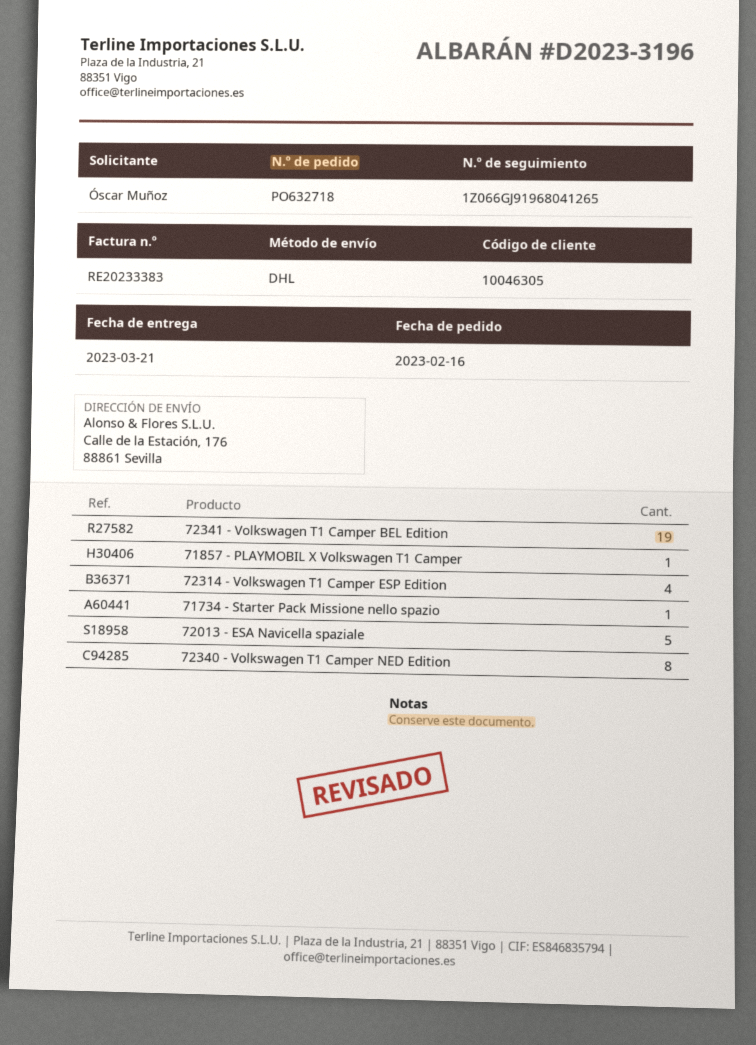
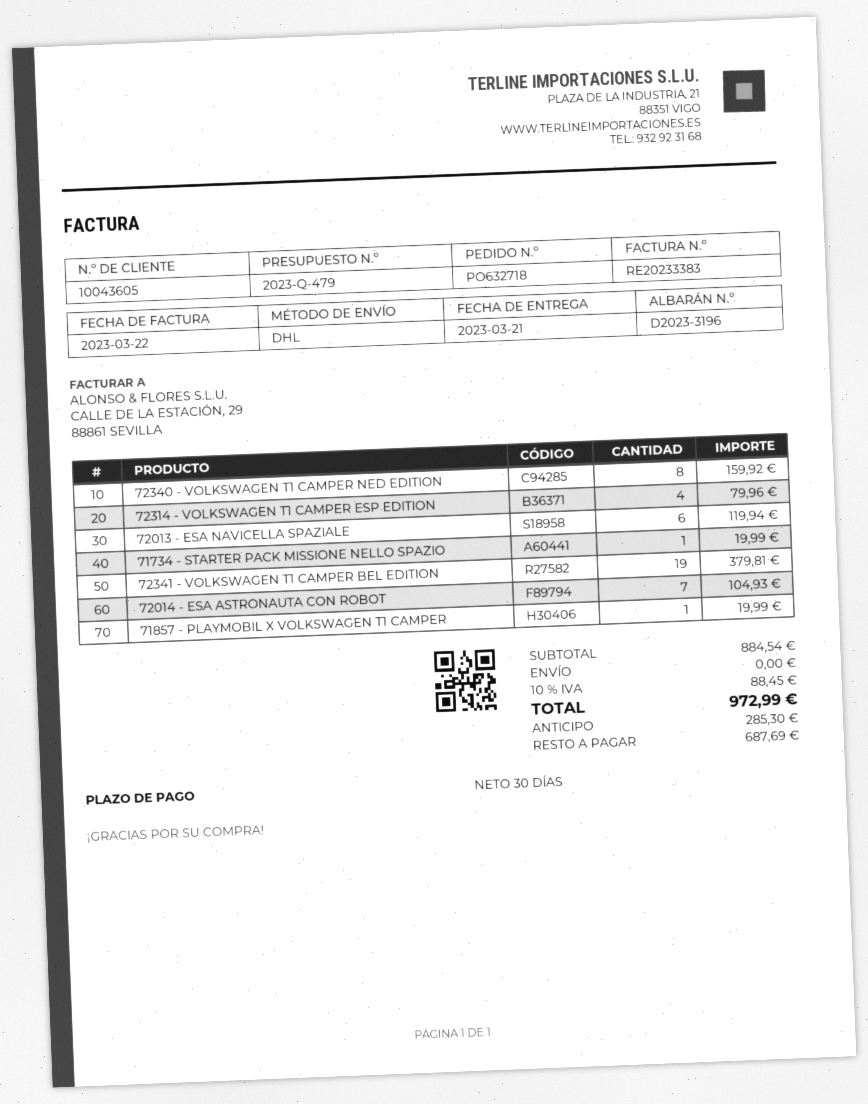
customer number: 10046305 -> 10043605
72013 - ESA Navicella spaziale: 5 -> 6
72014 - ESA ASTRONAUTA CON ROBOT: none -> 7

